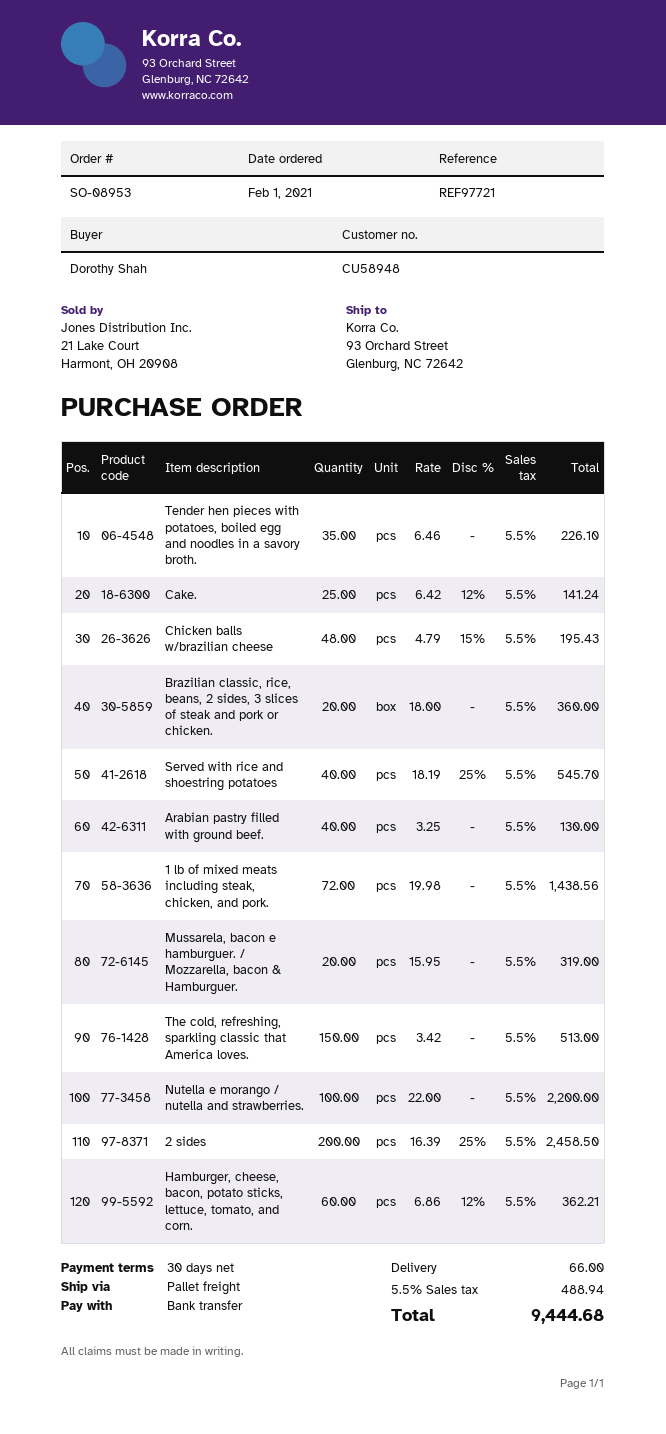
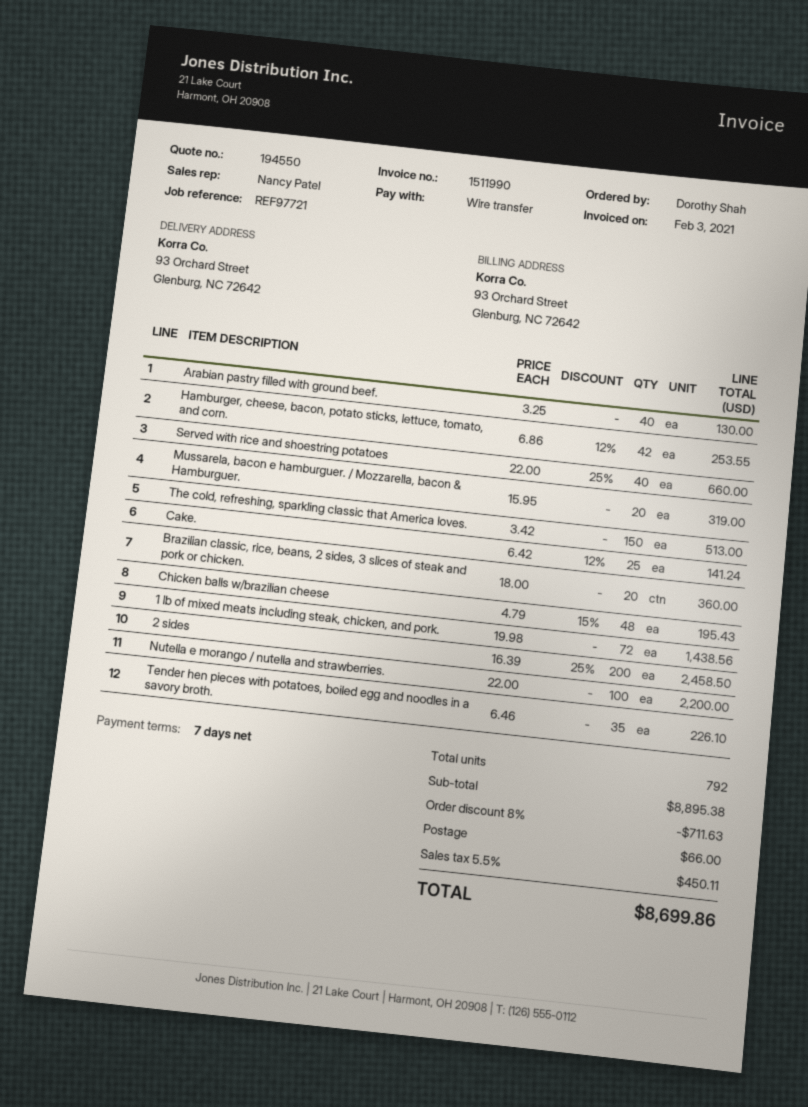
payment terms: 30 days -> 7 days
Served with rice and shoestring potatoes: 40 x 18.19 - 25% = 545.70 -> 40 x 22.00 - 25% = 660.00
Hamburger, cheese, bacon, potato sticks, lettuce, tomato, and corn.: 60 x 6.86 - 12% = 362.21 -> 42 x 6.86 - 12% = 253.55
discount: none -> 8% = 711.63
tax: 5.5% = 488.94 -> 5.5% = 450.11
total: 9444.68 -> 8699.86

